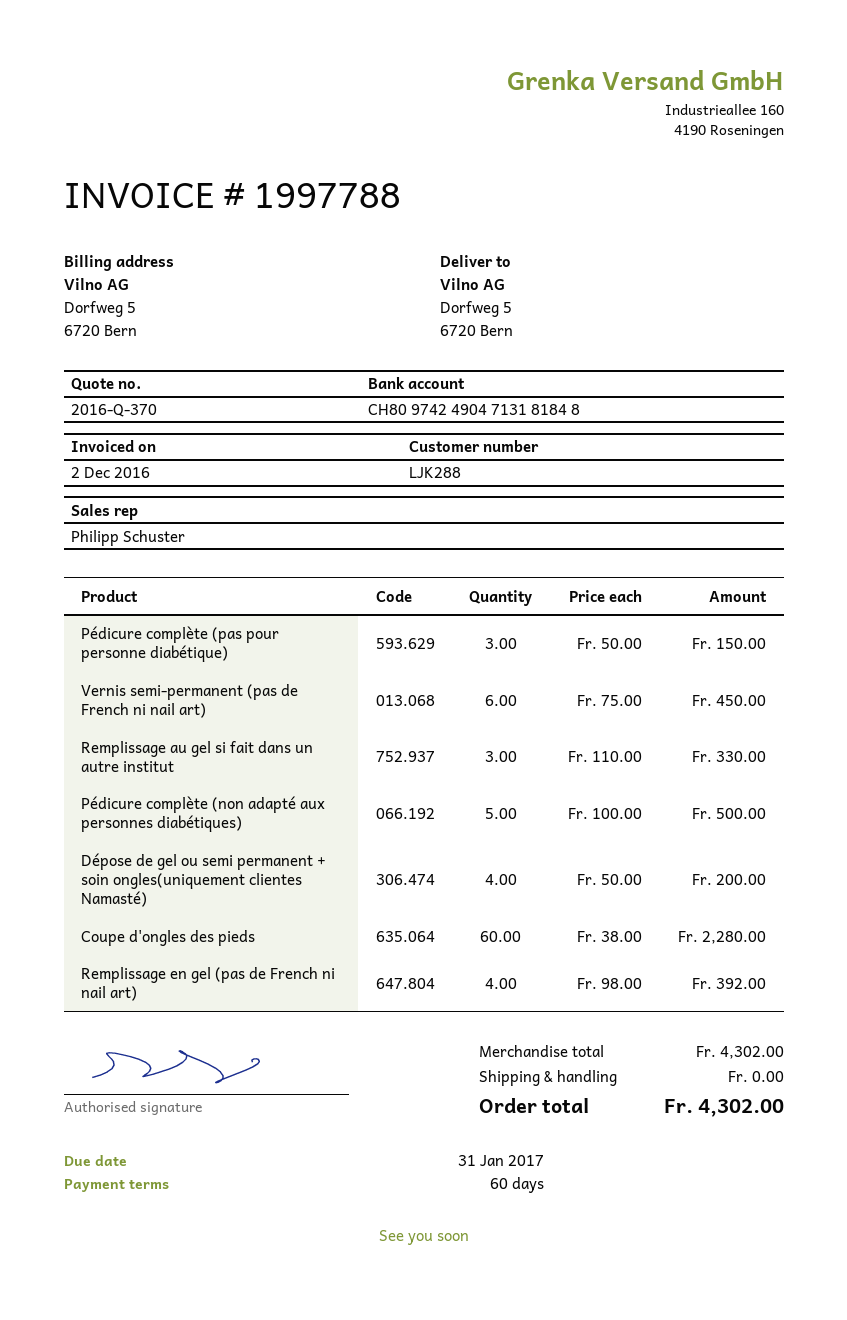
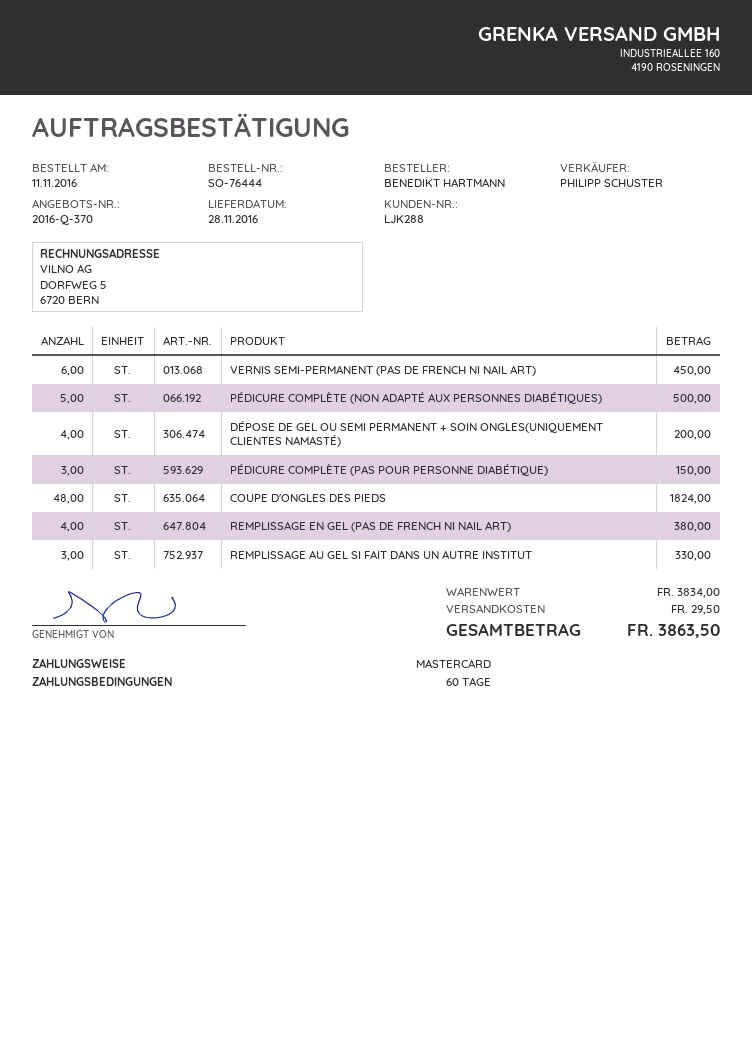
Coupe d'ongles des pieds: 60 for 2280.00 -> 48 for 1824.00
Remplissage en gel (pas de French ni nail art): 4 for 392.00 -> 4 for 380.00
subtotal: 4302.00 -> 3834.00
shipping: 0.00 -> 29.50
total: 4302.00 -> 3863.50

